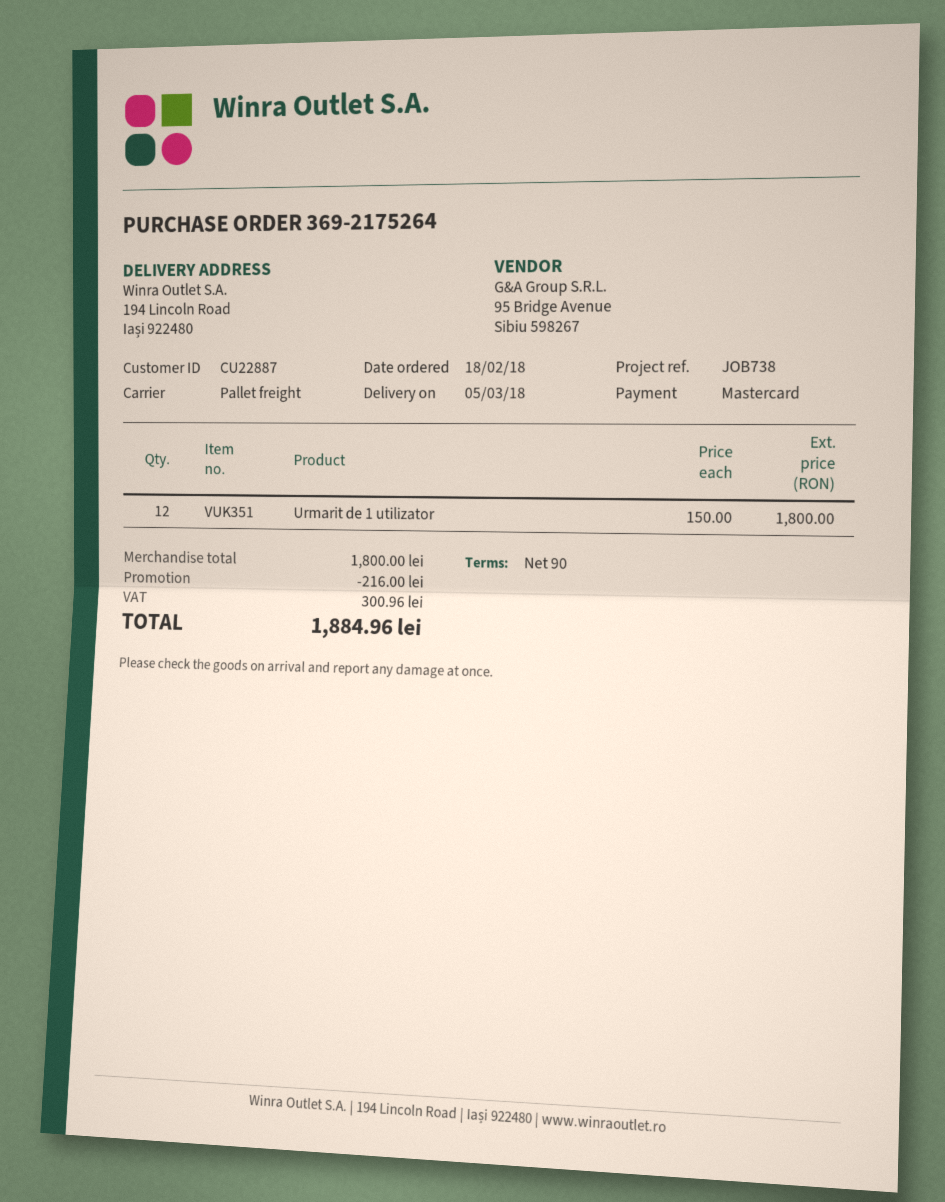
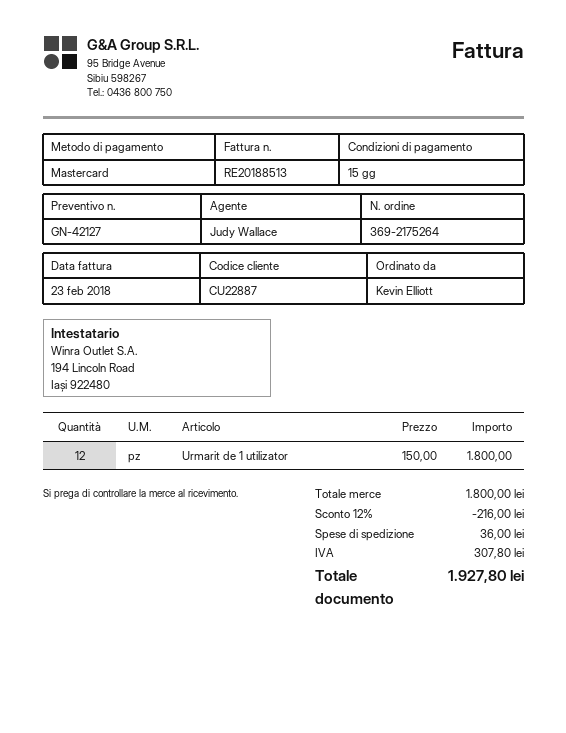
payment terms: 90 days -> 15 days
shipping: none -> 36.00
tax: 300.96 -> 307.80
total: 1884.96 -> 1927.80

